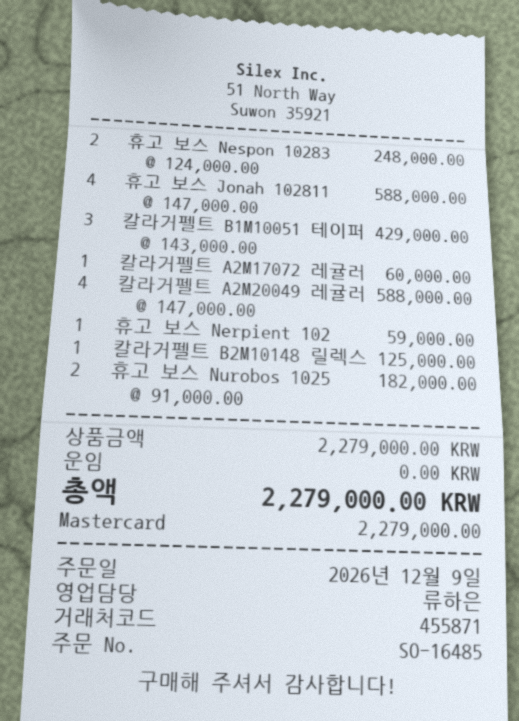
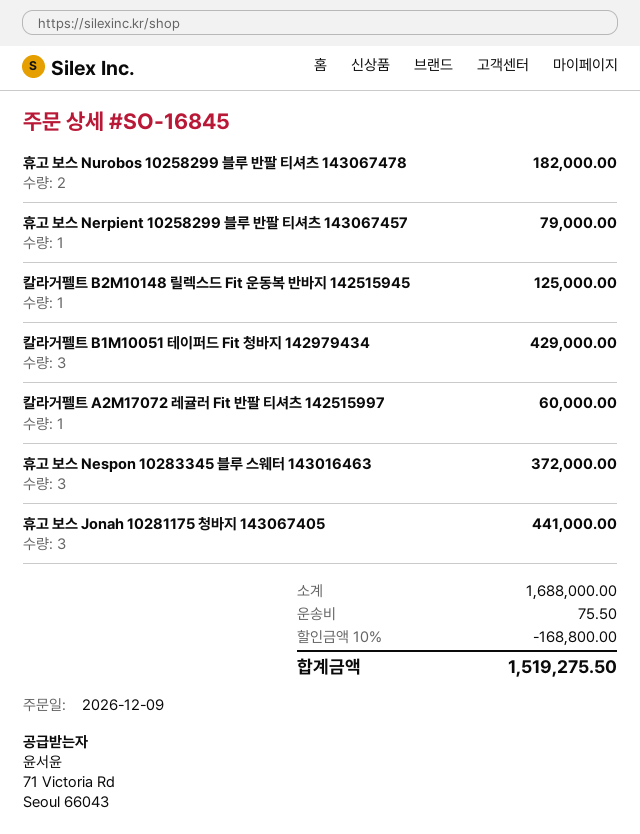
order number: SO-16485 -> SO-16845
휴고 보스 Nespon 10283: 2 for 248000.00 -> 3 for 372000.00
휴고 보스 Jonah 102811: 4 for 588000.00 -> 3 for 441000.00
칼라거펠트 A2M20049 레귤러: 4 for 588000.00 -> none
휴고 보스 Nerpient 102: 1 for 59000.00 -> 1 for 79000.00
subtotal: 2279000.00 -> 1688000.00
discount: none -> 10% = 168800.00
shipping: 0.00 -> 75.50
total: 2279000.00 -> 1519275.50

